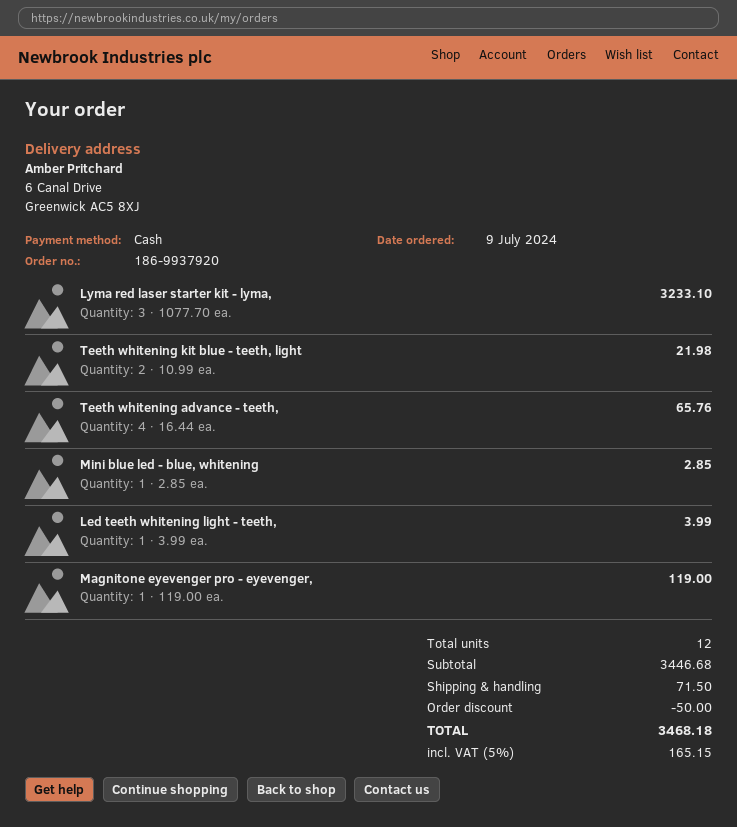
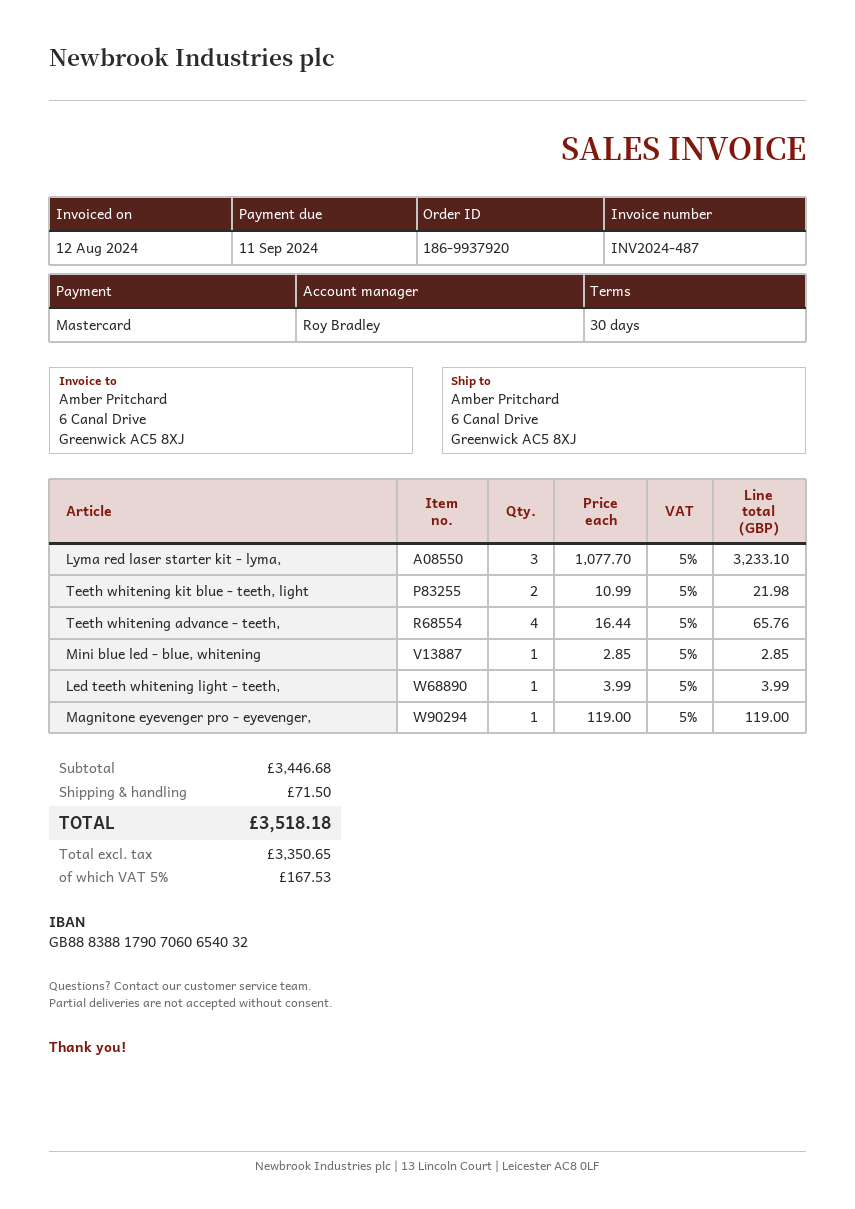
payment method: cash -> Mastercard
discount: 50.00 -> none
tax: 5% = 165.15 -> 5% = 167.53
total: 3468.18 -> 3518.18

